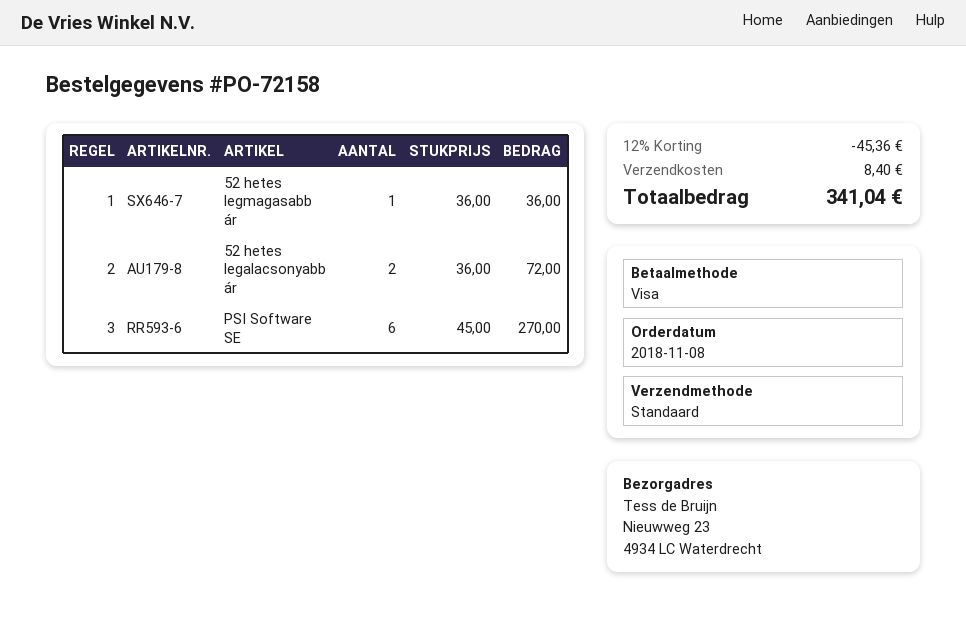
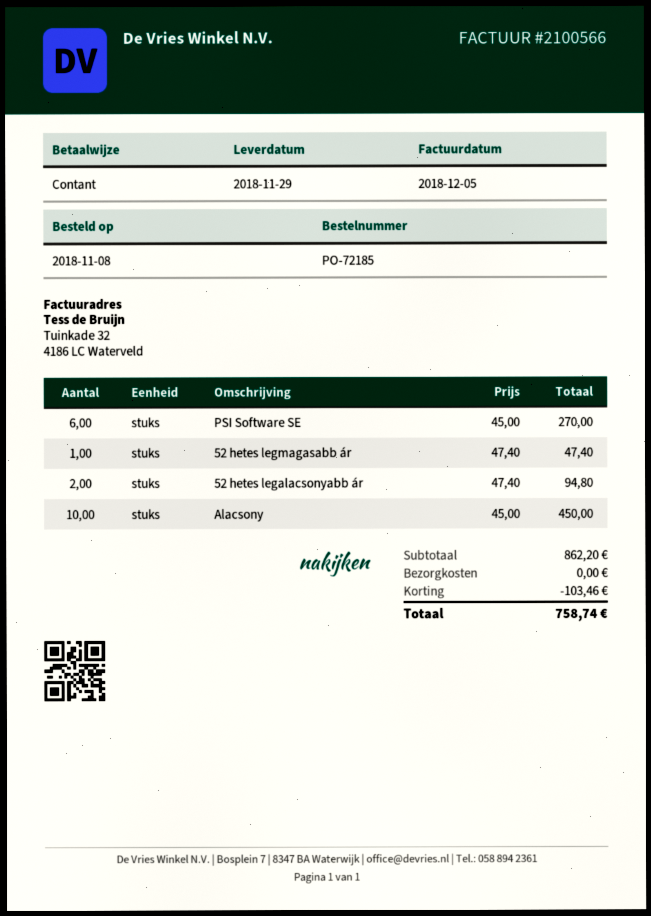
order number: PO-72158 -> PO-72185
payment method: Visa -> cash
52 hetes legmagasabb ár: 1 x 36.00 = 36.00 -> 1 x 47.40 = 47.40
52 hetes legalacsonyabb ár: 2 x 36.00 = 72.00 -> 2 x 47.40 = 94.80
Alacsony: none -> 10 x 45.00 = 450.00
discount: 45.36 -> 103.46
shipping: 8.40 -> 0.00
total: 341.04 -> 758.74

